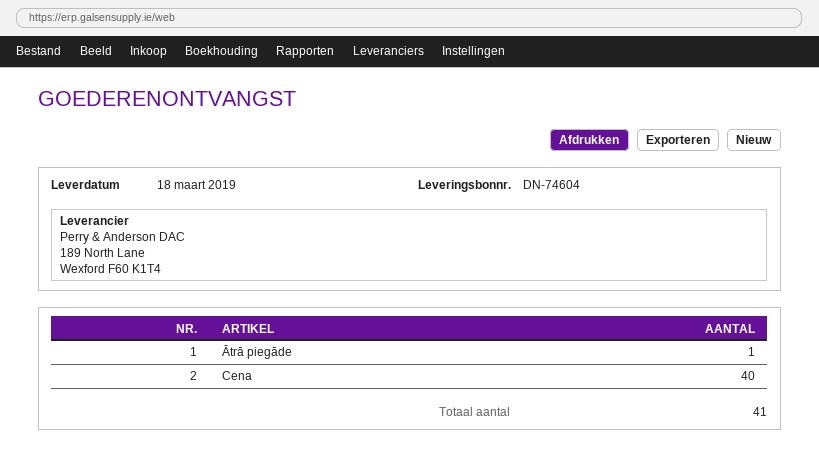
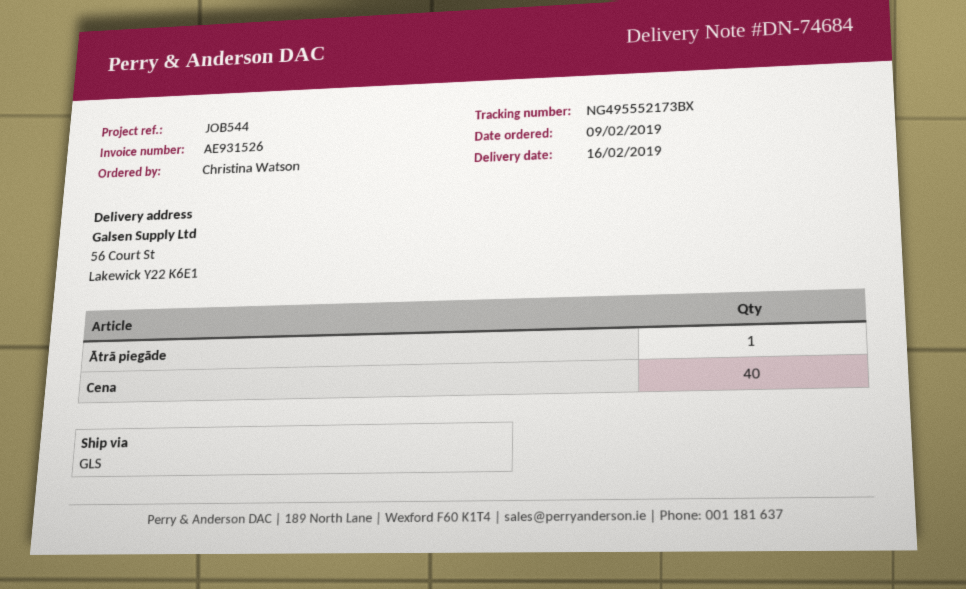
delivery note number: DN-74604 -> DN-74684
delivery date: 2019-03-18 -> 2019-02-16

